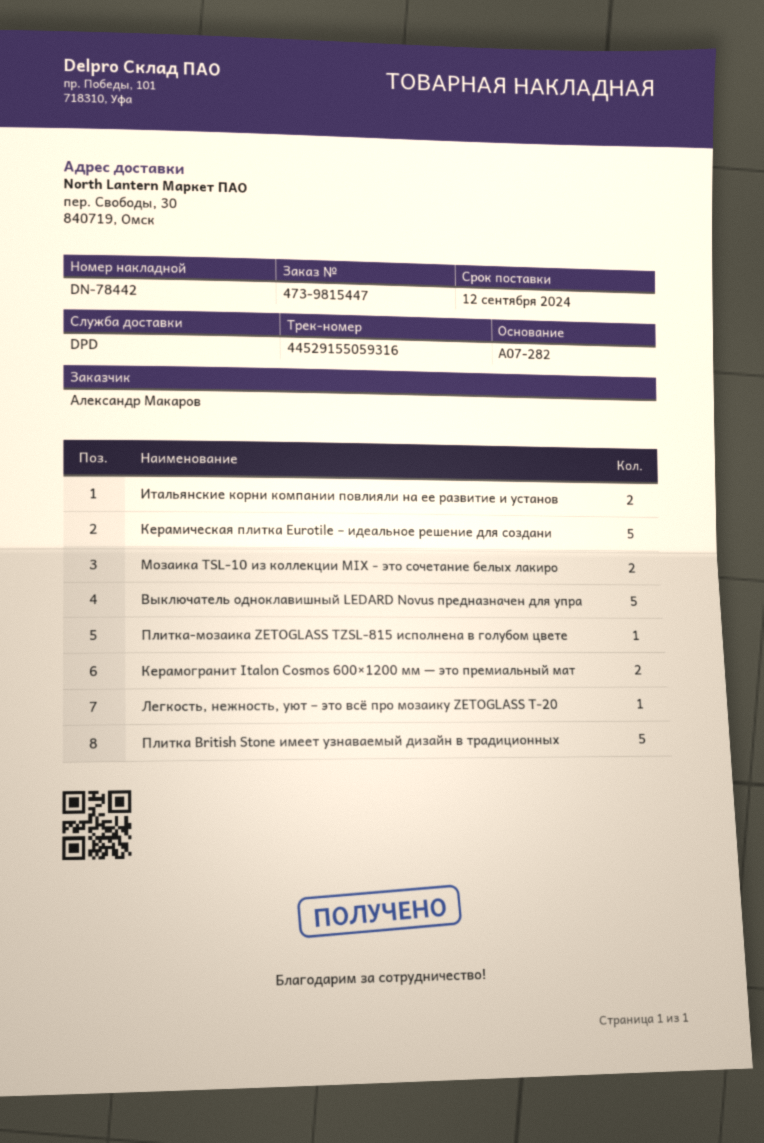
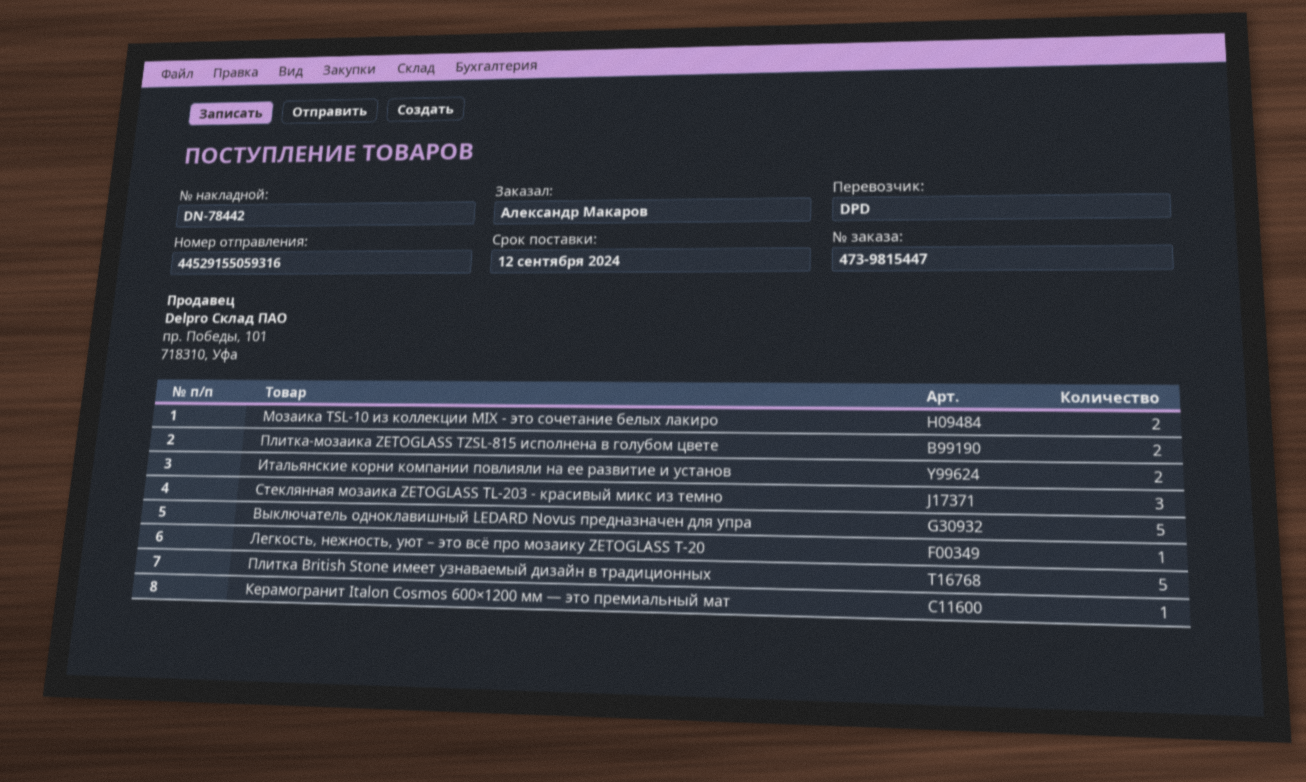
Керамическая плитка Eurotile – идеальное решение для создани: 5 -> none
Плитка-мозаика ZETOGLASS TZSL-815 исполнена в голубом цвете: 1 -> 2
Керамогранит Italon Cosmos 600×1200 мм — это премиальный мат: 2 -> 1
Стеклянная мозаика ZETOGLASS TL-203 - красивый микс из темно: none -> 3

